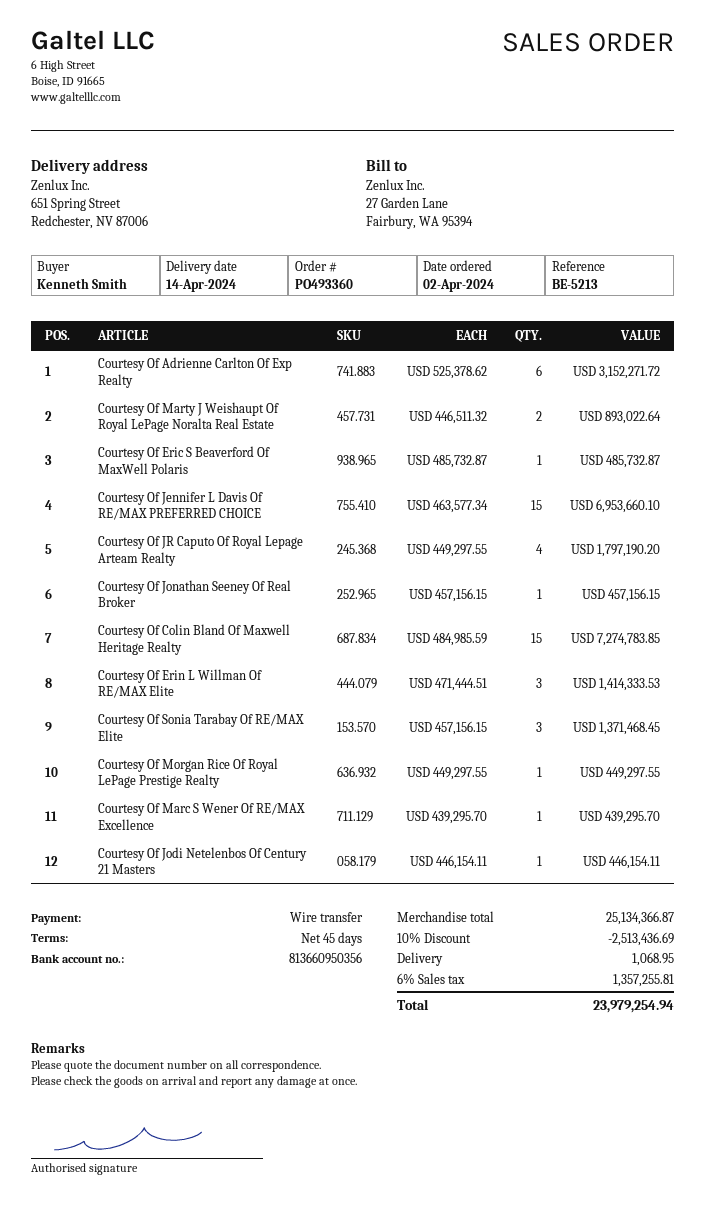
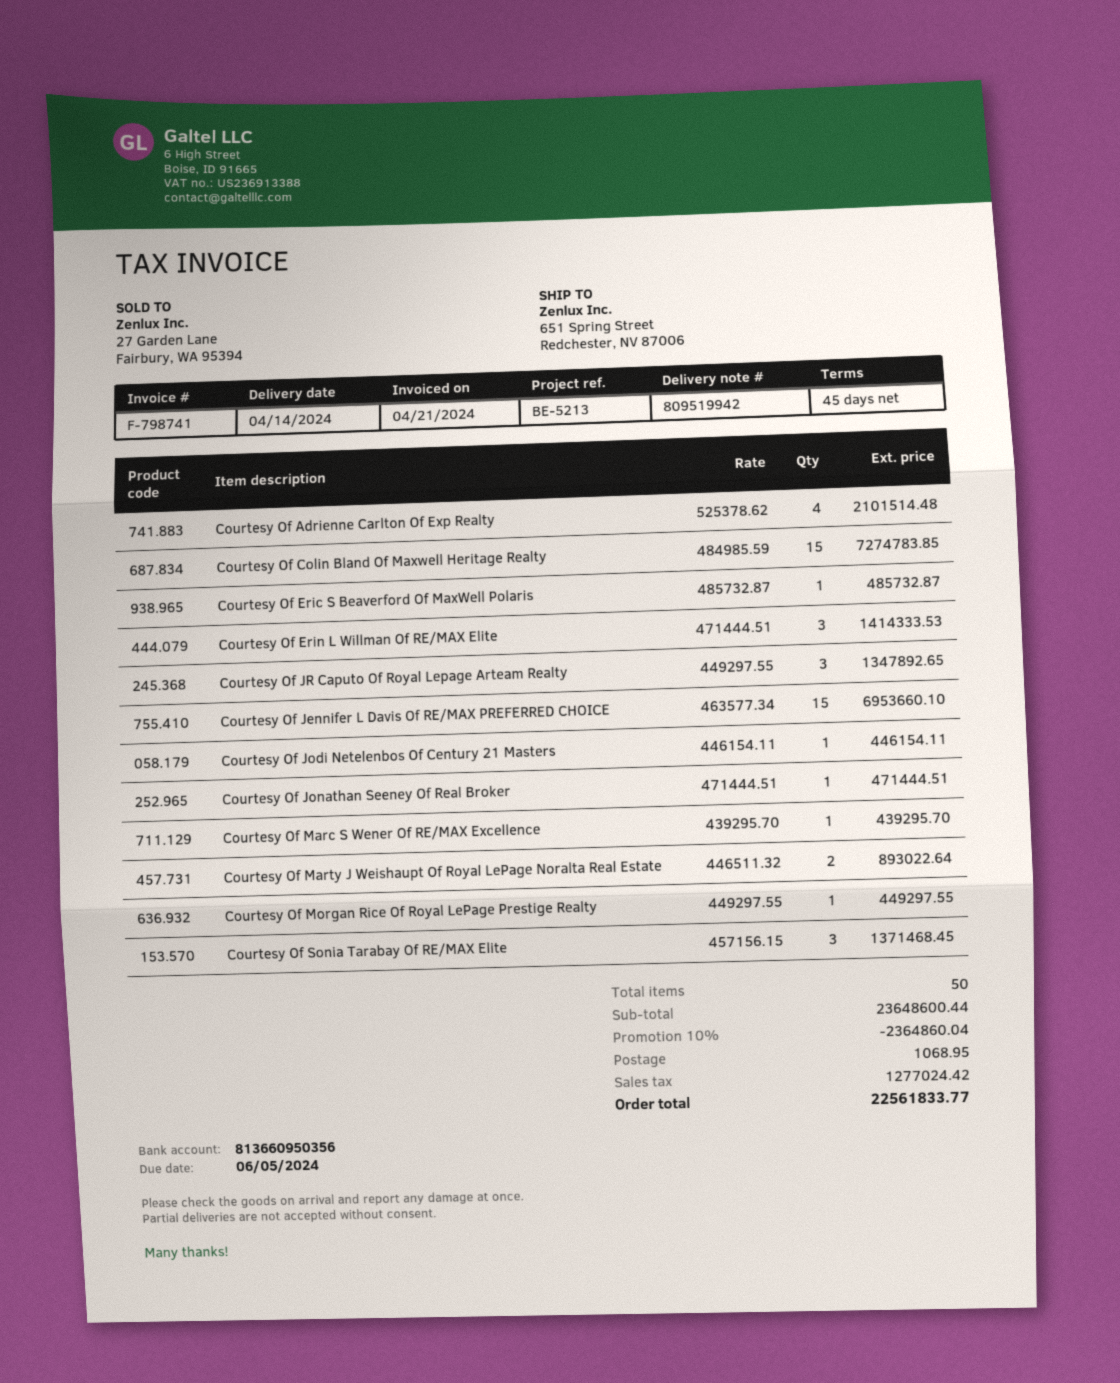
Courtesy Of Adrienne Carlton Of Exp Realty: 6 x 525378.62 = 3152271.72 -> 4 x 525378.62 = 2101514.48
Courtesy Of JR Caputo Of Royal Lepage Arteam Realty: 4 x 449297.55 = 1797190.20 -> 3 x 449297.55 = 1347892.65
Courtesy Of Jonathan Seeney Of Real Broker: 1 x 457156.15 = 457156.15 -> 1 x 471444.51 = 471444.51
subtotal: 25134366.87 -> 23648600.44
discount: 10% = 2513436.69 -> 10% = 2364860.04
tax: 1357255.81 -> 1277024.42
total: 23979254.94 -> 22561833.77

